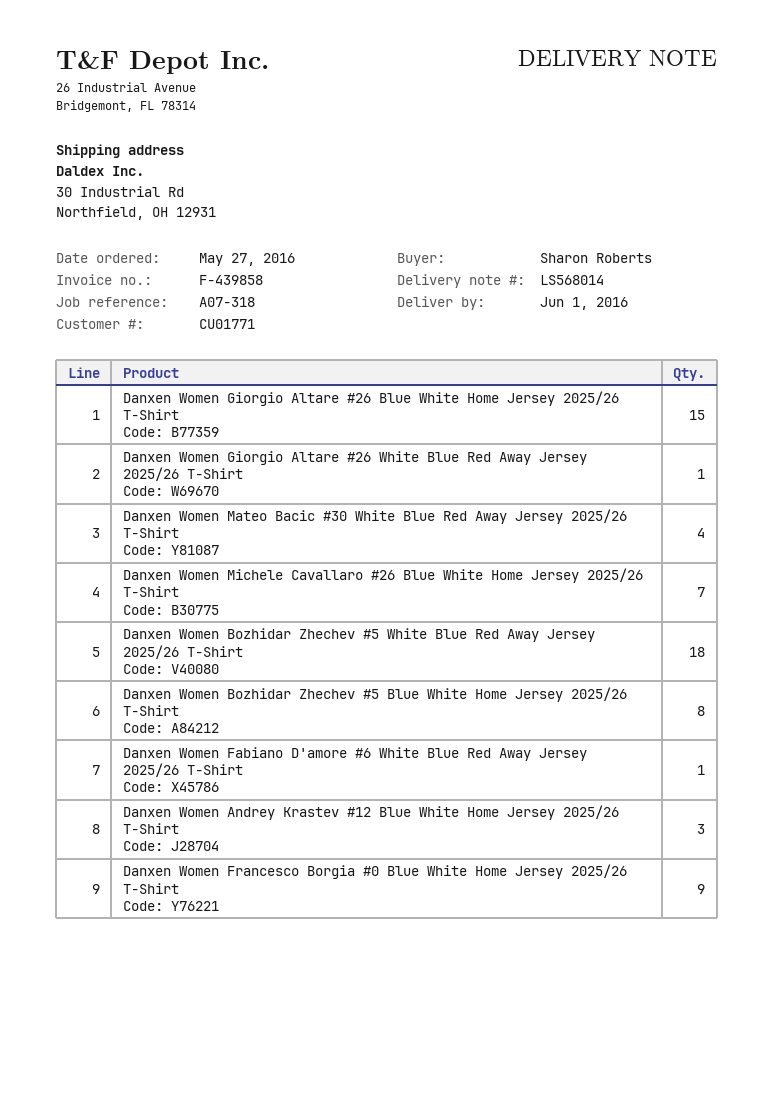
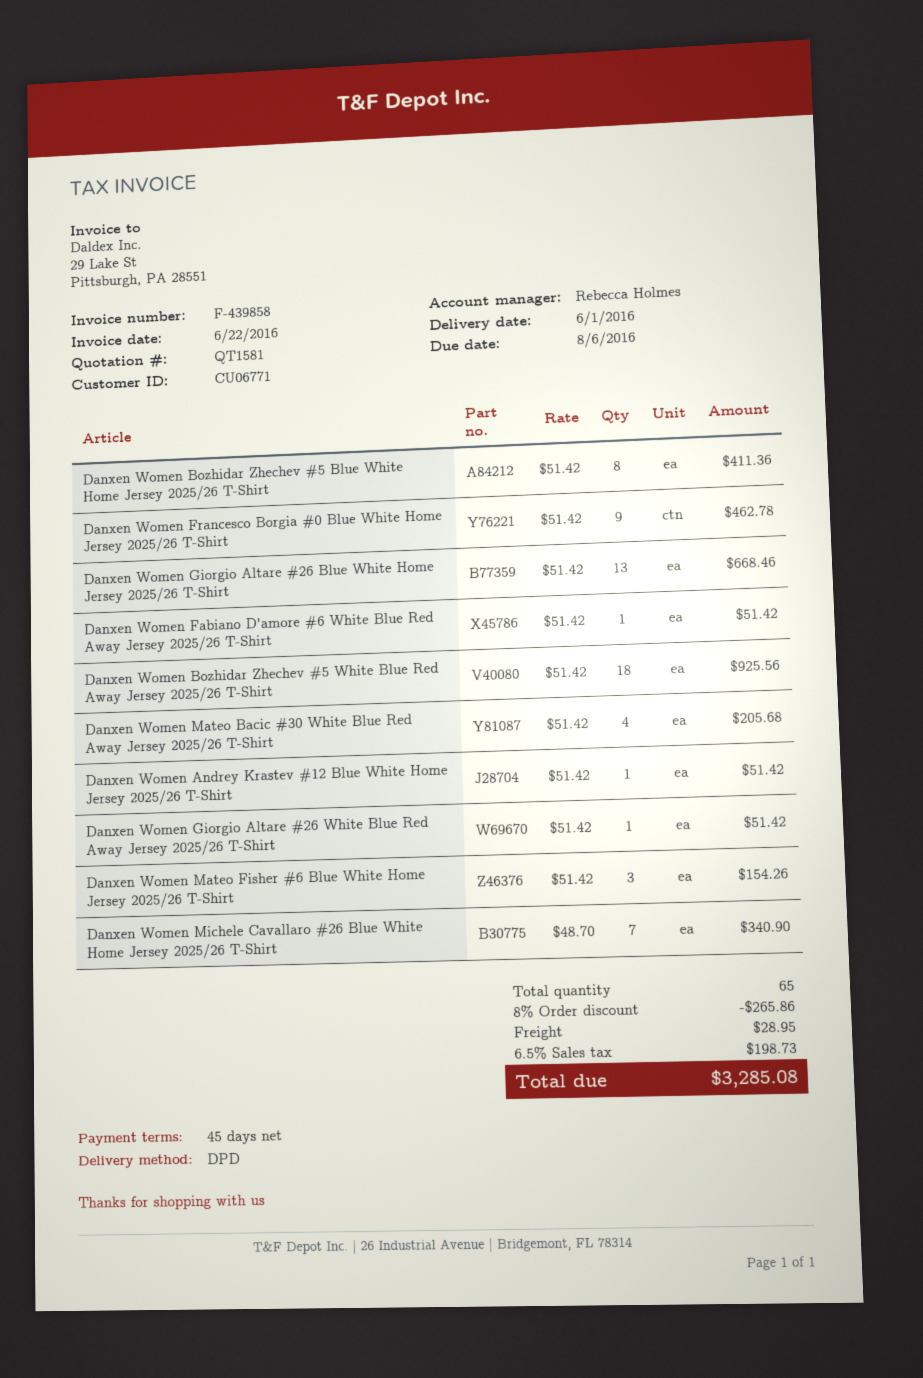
customer number: CU01771 -> CU06771
Danxen Women Giorgio Altare #26 Blue White Home Jersey 2025/26 T-Shirt: 15 -> 13
Danxen Women Andrey Krastev #12 Blue White Home Jersey 2025/26 T-Shirt: 3 -> 1
Danxen Women Mateo Fisher #6 Blue White Home Jersey 2025/26 T-Shirt: none -> 3

